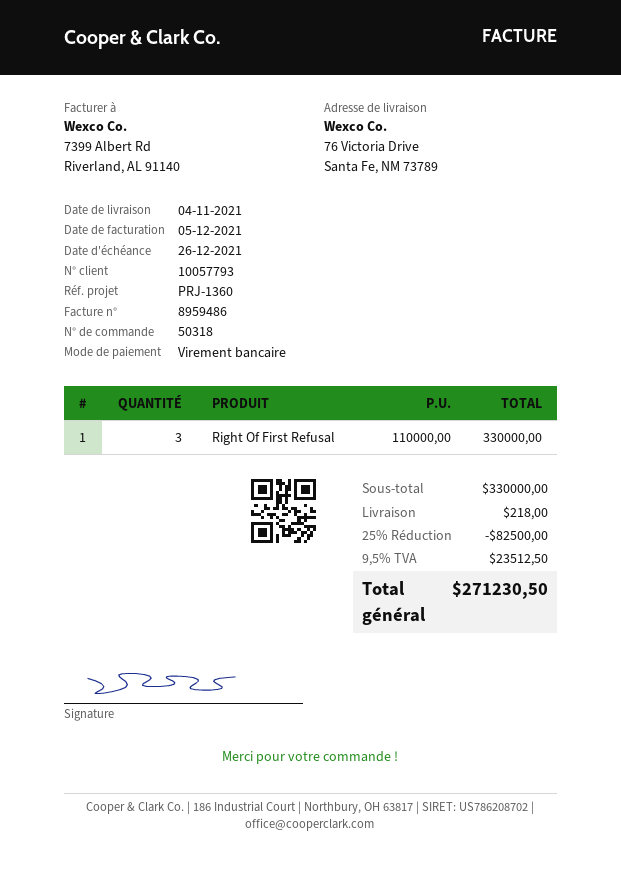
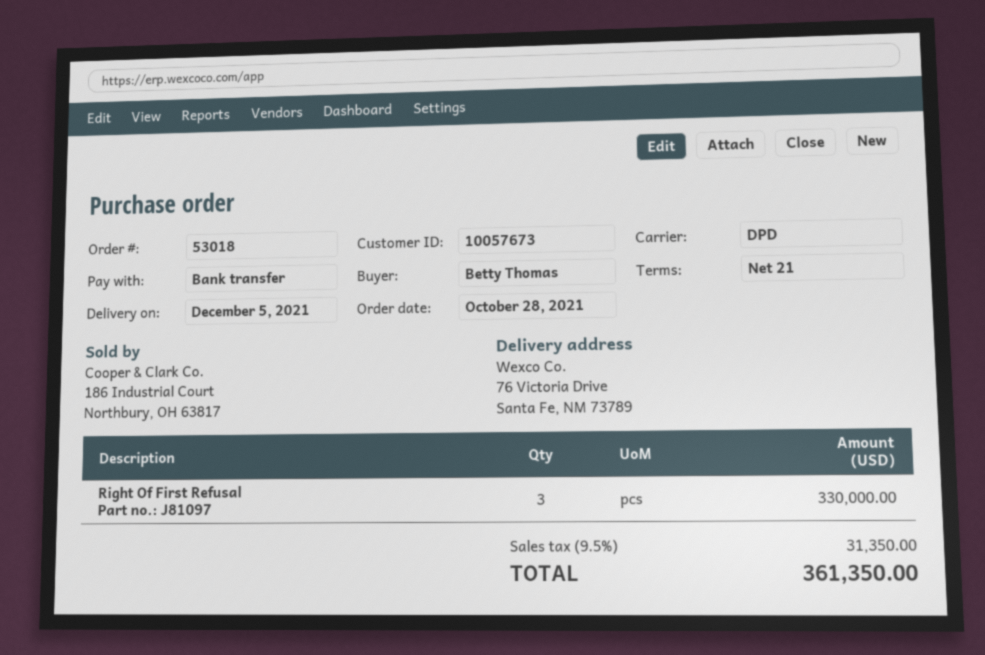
order number: 50318 -> 53018
delivery date: 2021-11-04 -> 2021-12-05
customer number: 10057793 -> 10057673
discount: 25% = 82500.00 -> none
shipping: 218.00 -> none
tax: 9.5% = 23512.50 -> 9.5% = 31350.00
total: 271230.50 -> 361350.00

